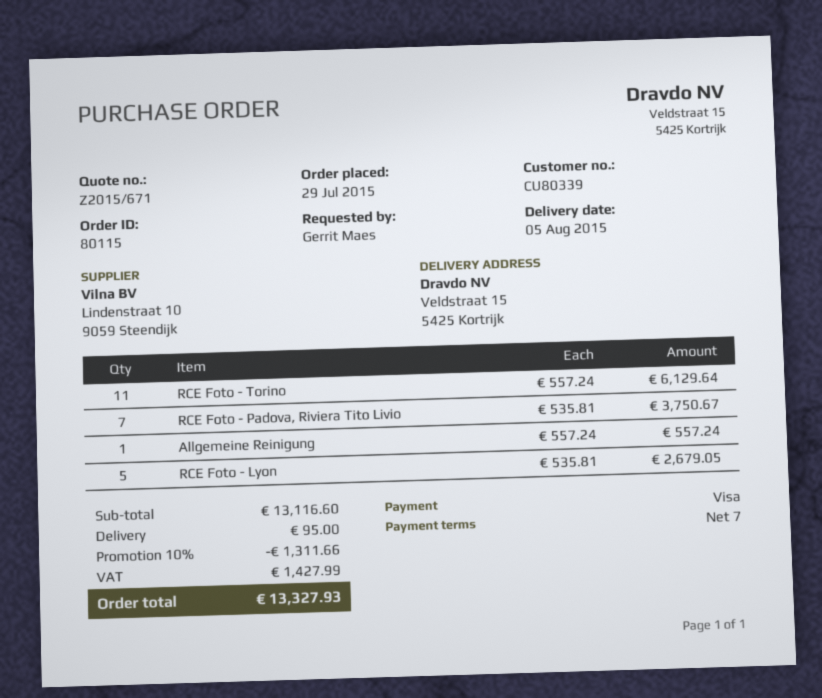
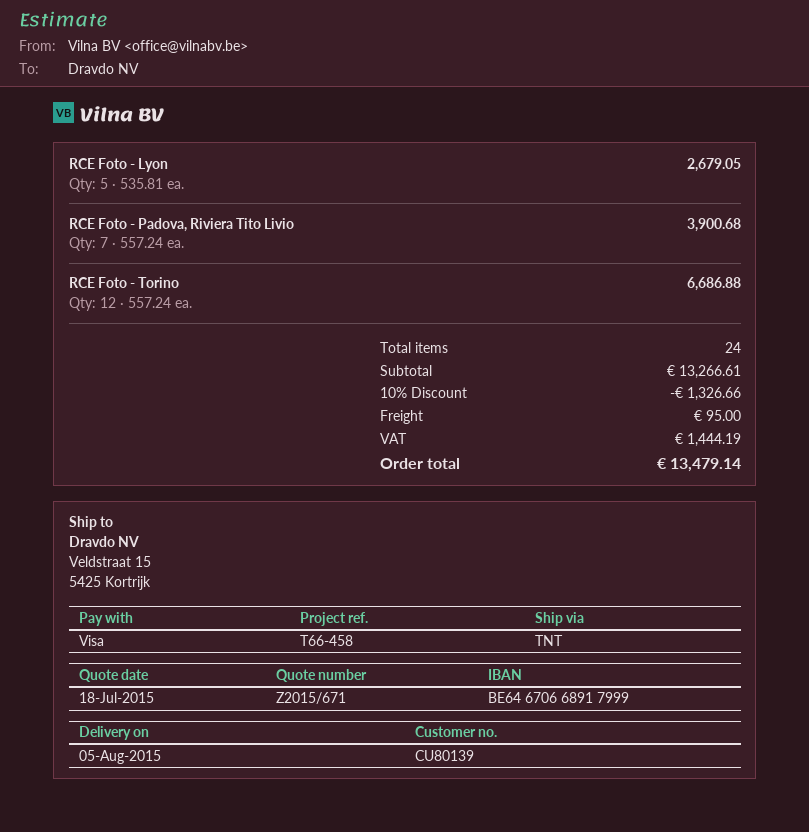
customer number: CU80339 -> CU80139
RCE Foto - Torino: 11 x 557.24 = 6129.64 -> 12 x 557.24 = 6686.88
RCE Foto - Padova, Riviera Tito Livio: 7 x 535.81 = 3750.67 -> 7 x 557.24 = 3900.68
Allgemeine Reinigung: 1 x 557.24 = 557.24 -> none
subtotal: 13116.60 -> 13266.61
discount: 10% = 1311.66 -> 10% = 1326.66
tax: 1427.99 -> 1444.19
total: 13327.93 -> 13479.14

